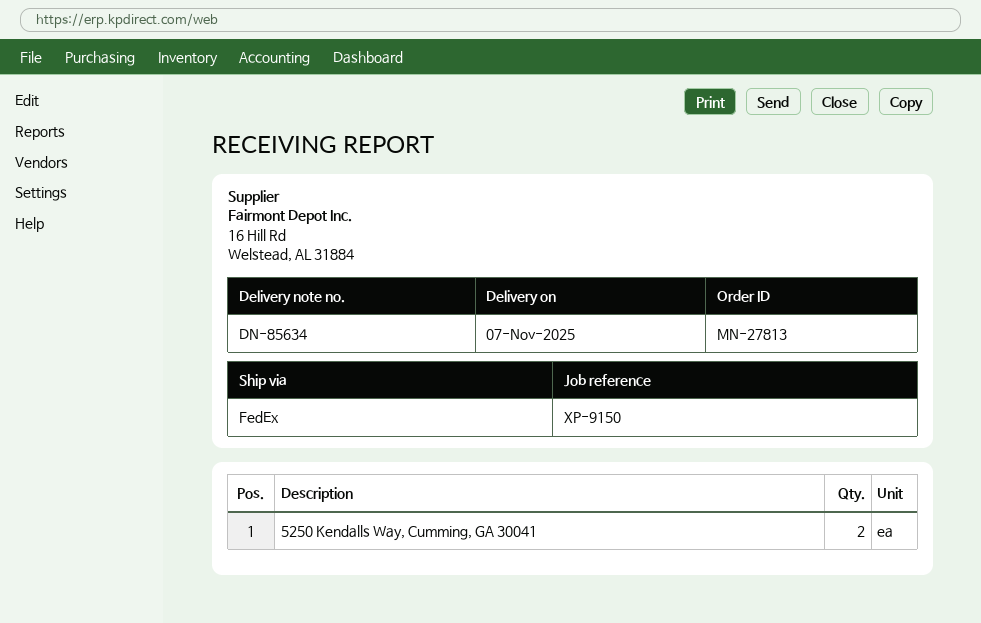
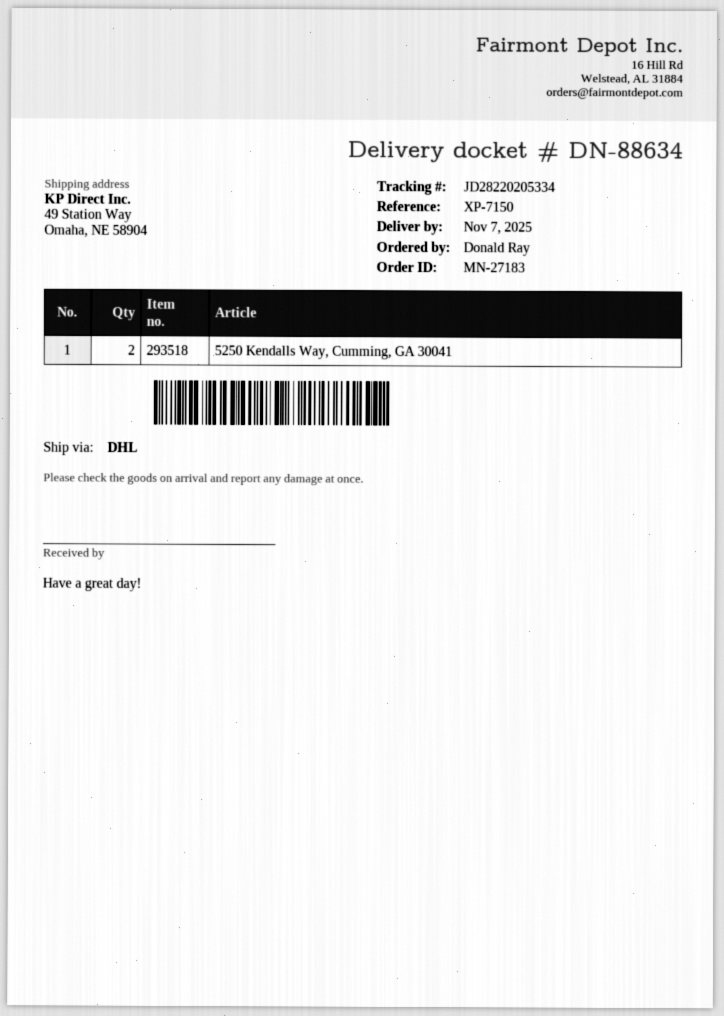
order number: MN-27813 -> MN-27183
delivery note number: DN-85634 -> DN-88634
reference: XP-9150 -> XP-7150
shipping method: FedEx -> DHL

